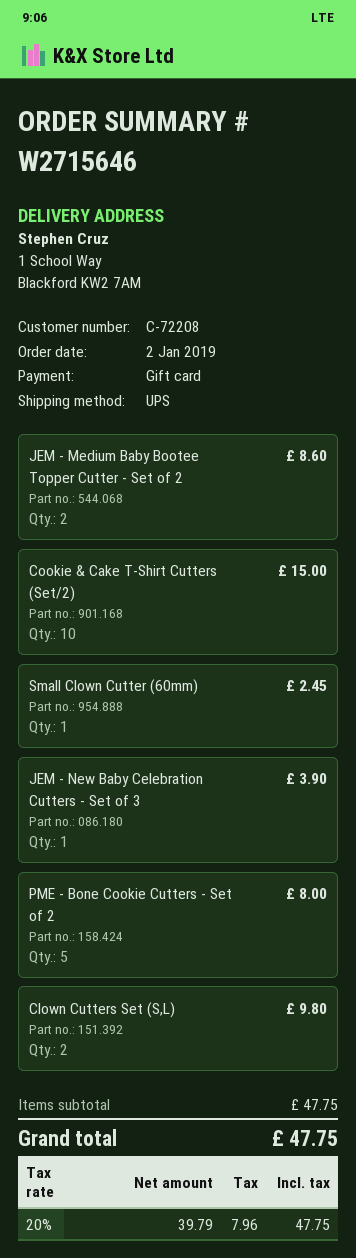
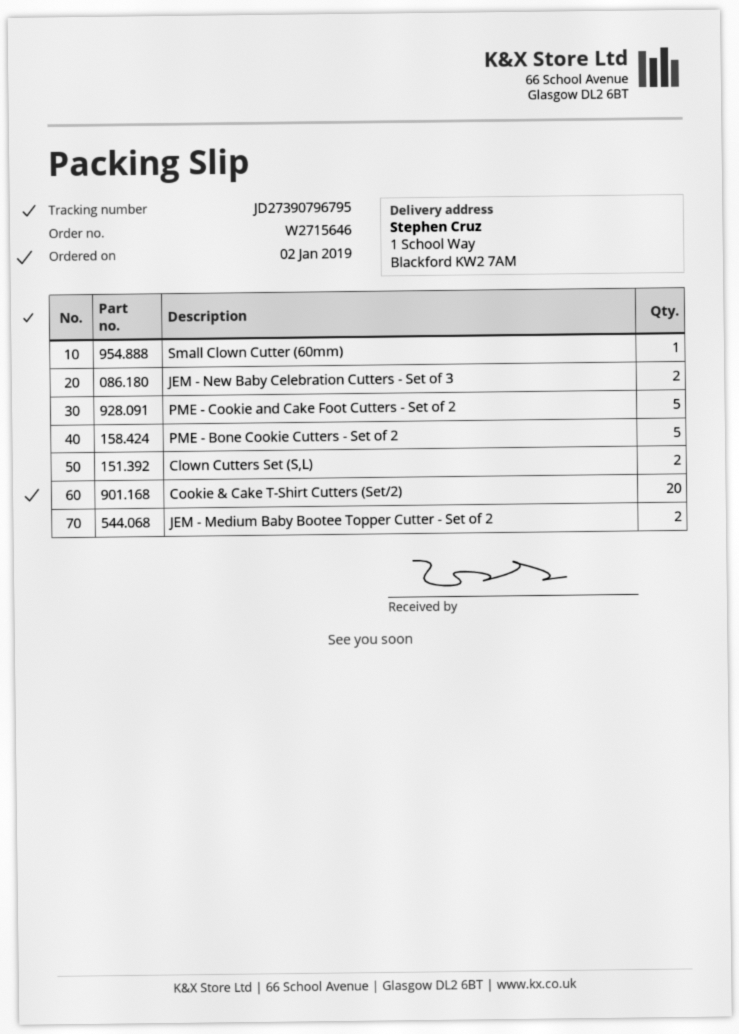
Cookie & Cake T-Shirt Cutters (Set/2): 10 -> 20
JEM - New Baby Celebration Cutters - Set of 3: 1 -> 2
PME - Cookie and Cake Foot Cutters - Set of 2: none -> 5

